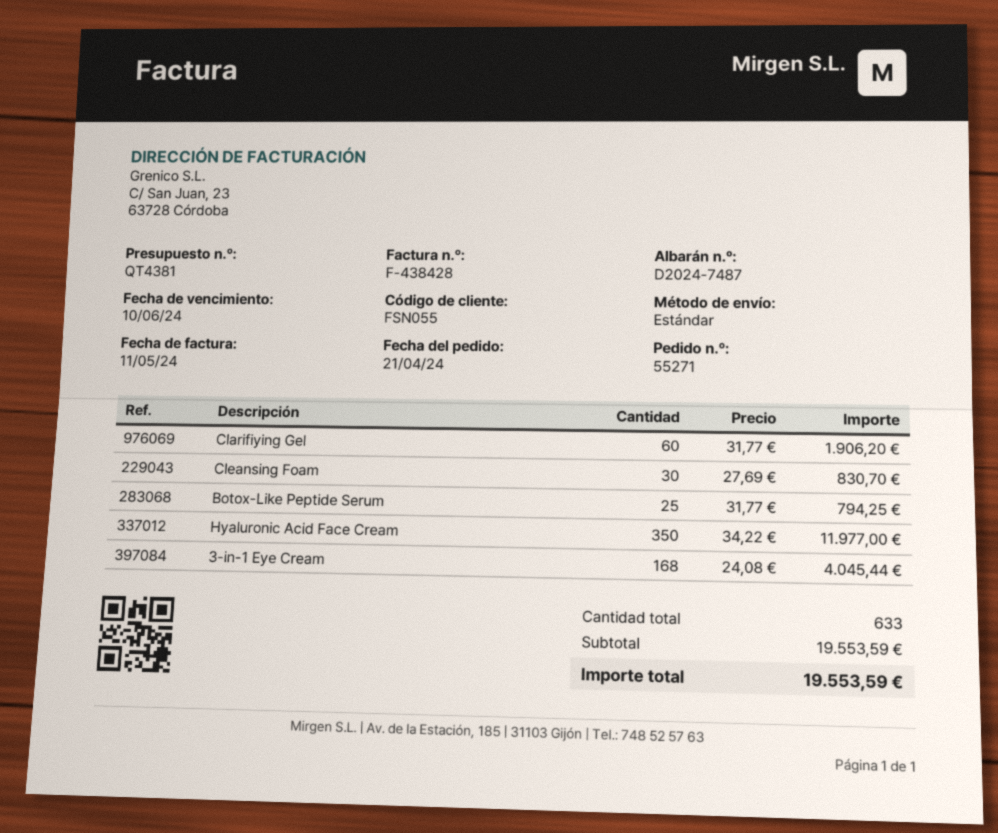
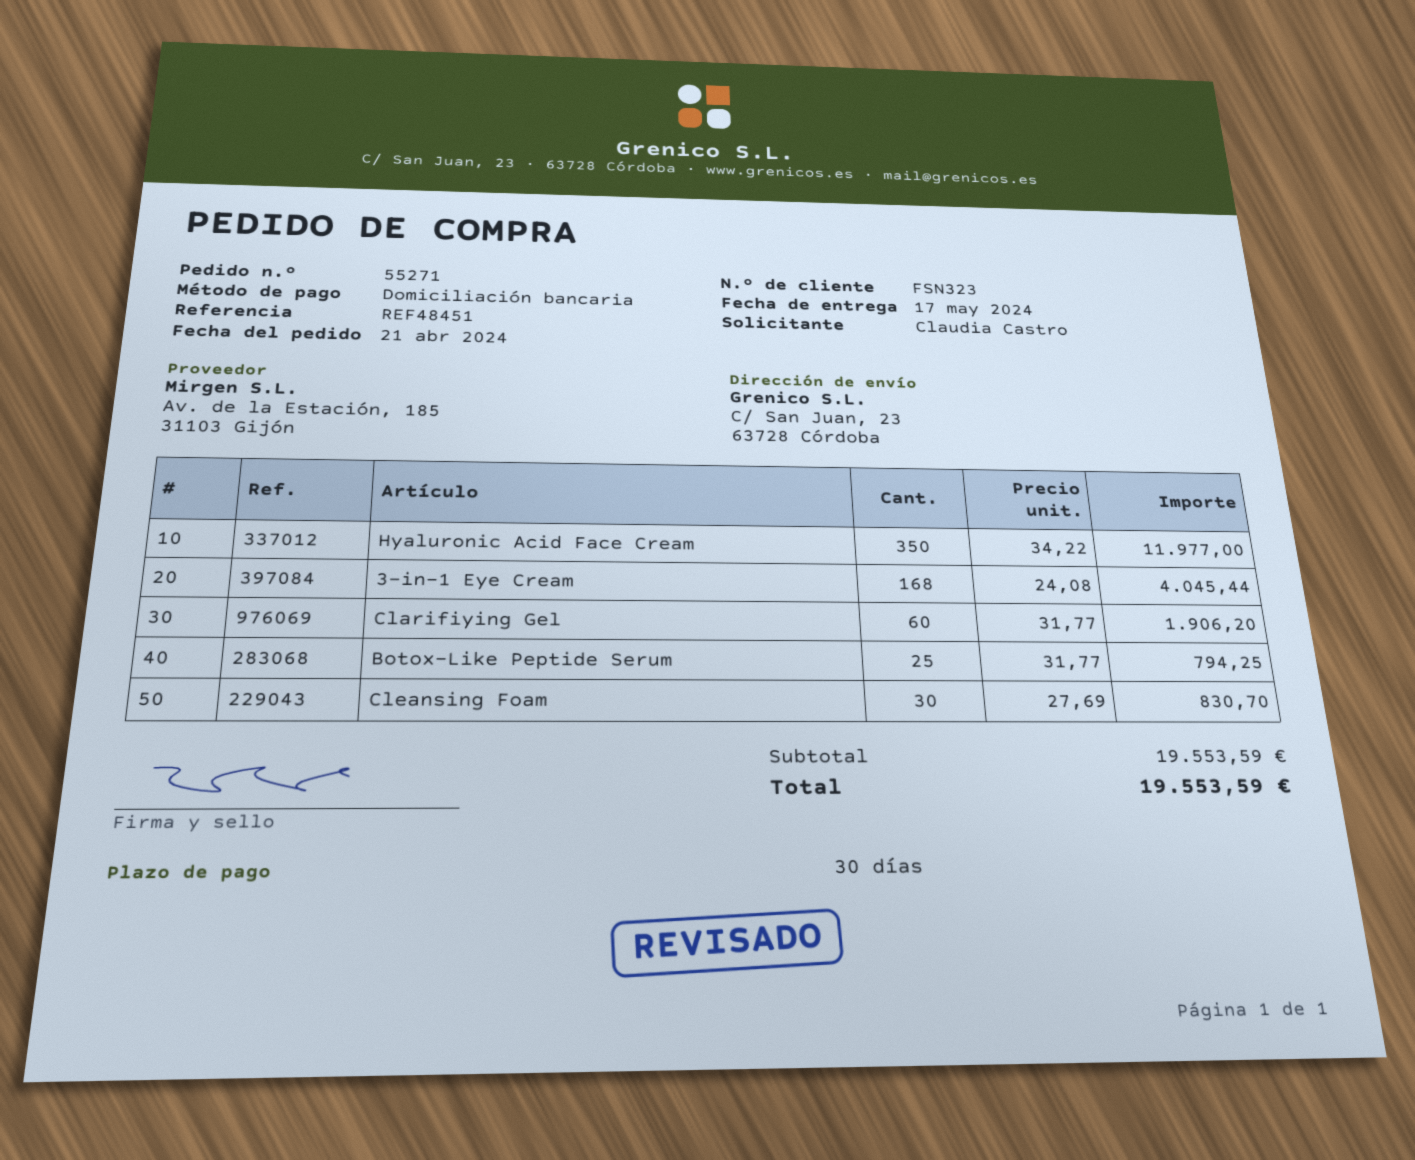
customer number: FSN055 -> FSN323

